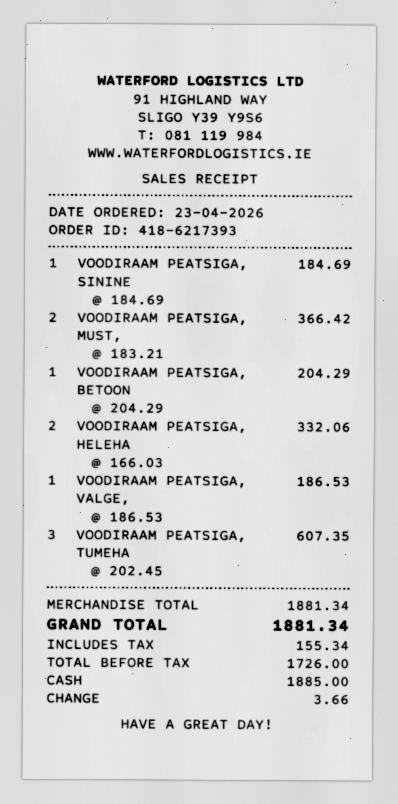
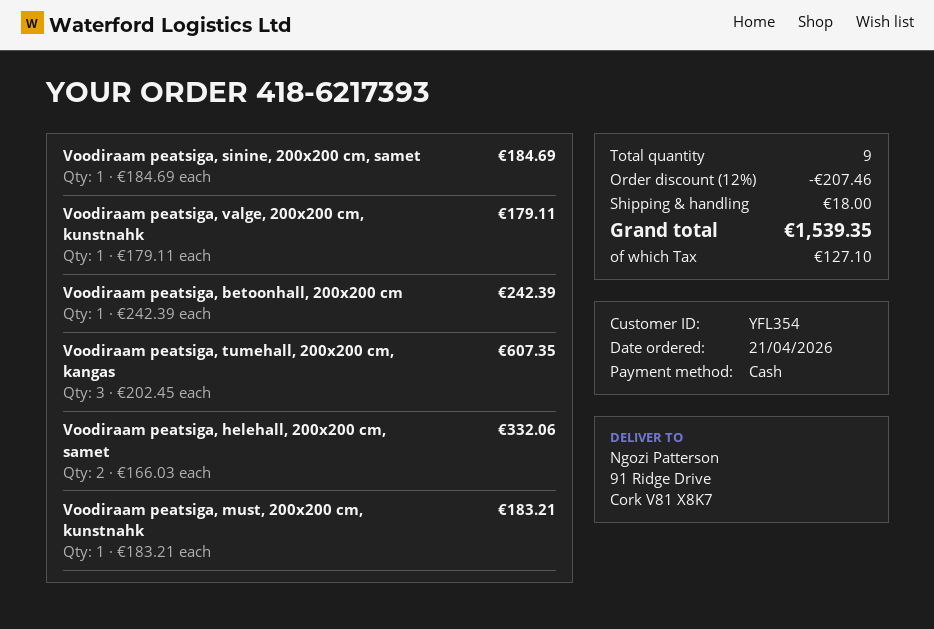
order date: 2026-04-23 -> 2026-04-21
VOODIRAAM PEATSIGA, MUST,: 2 x 183.21 = 366.42 -> 1 x 183.21 = 183.21
VOODIRAAM PEATSIGA, BETOON: 1 x 204.29 = 204.29 -> 1 x 242.39 = 242.39
VOODIRAAM PEATSIGA, VALGE,: 1 x 186.53 = 186.53 -> 1 x 179.11 = 179.11
discount: none -> 12% = 207.46
shipping: none -> 18.00
tax: 155.34 -> 127.10
total: 1881.34 -> 1539.35

